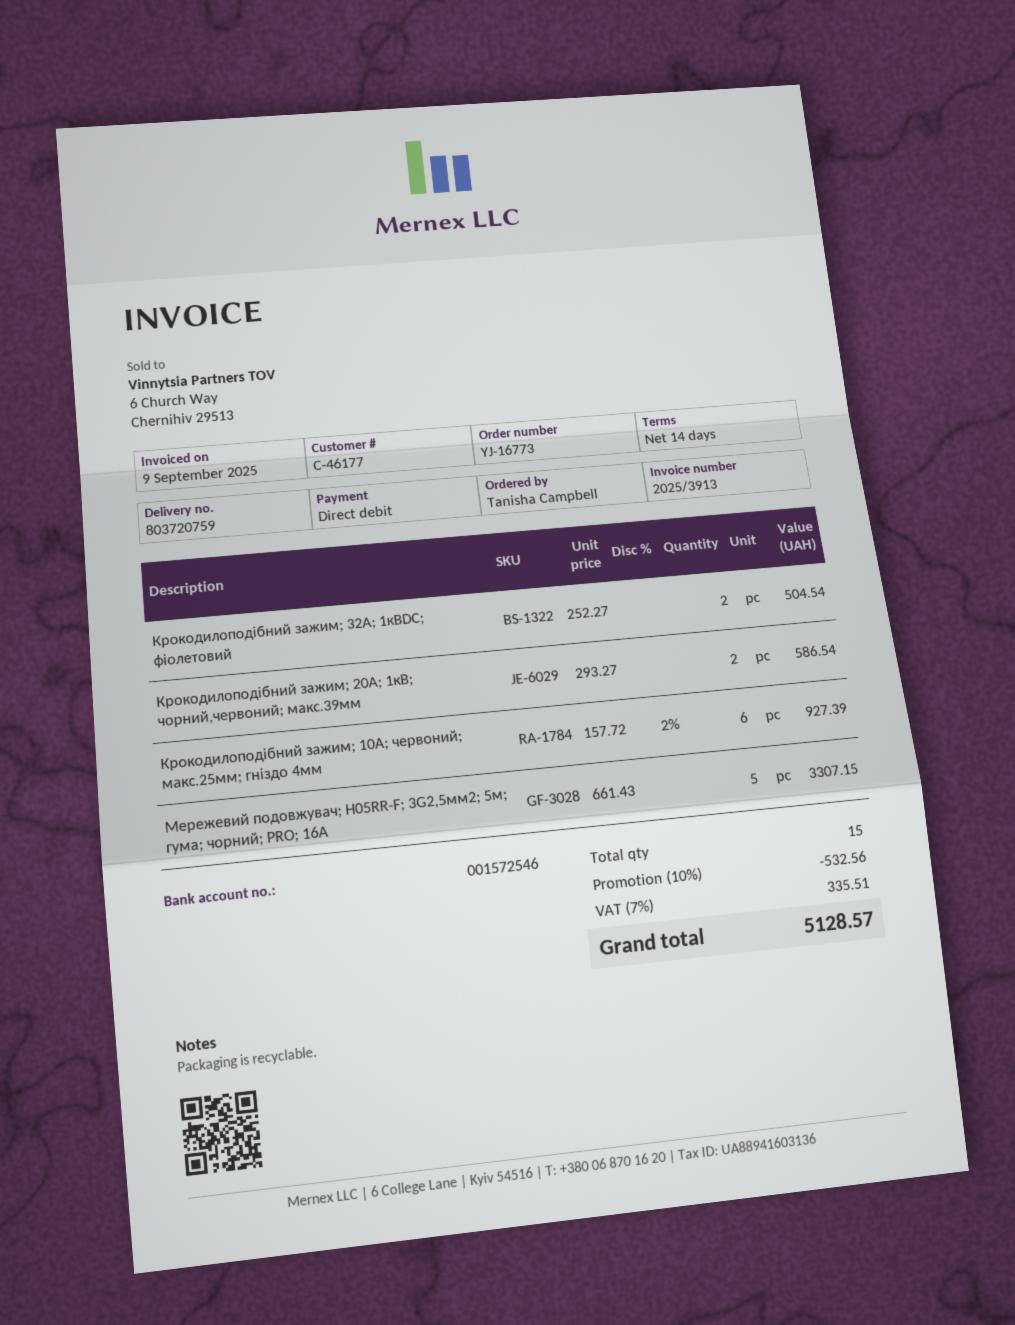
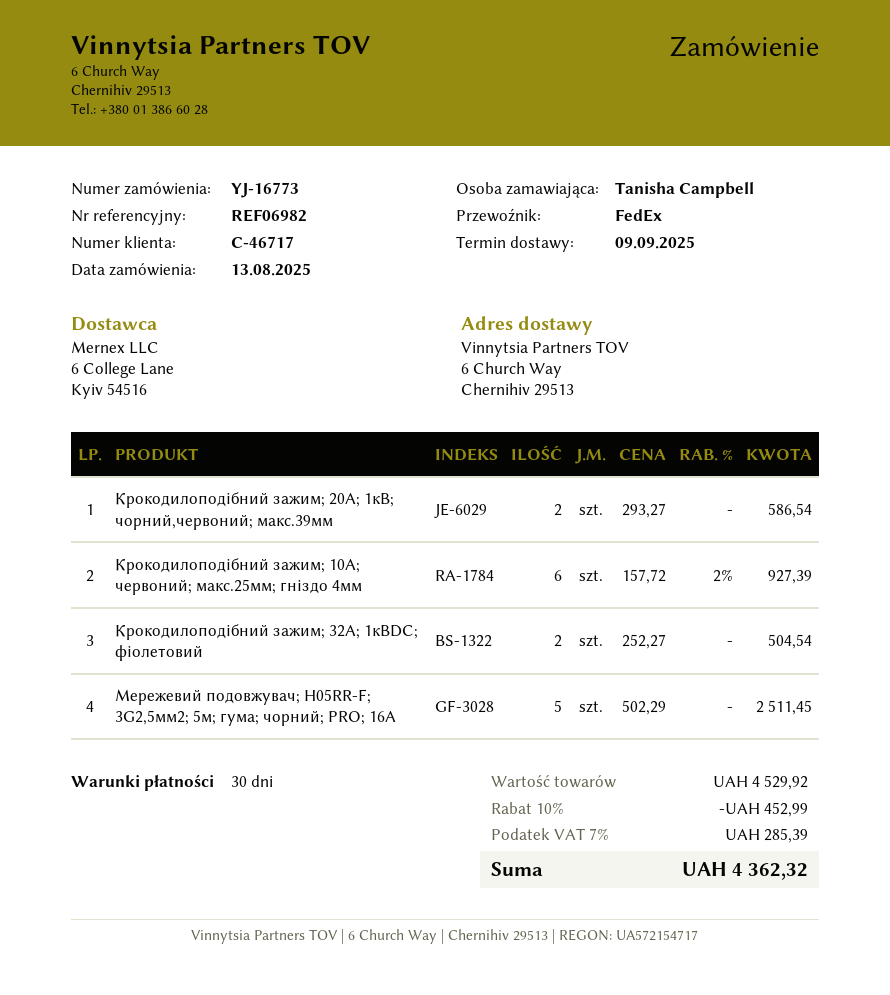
payment terms: 14 days -> 30 days
customer number: C-46177 -> C-46717
Мережевий подовжувач; H05RR-F; 3G2,5мм2; 5м; гума; чорний; PRO; 16А: 5 x 661.43 = 3307.15 -> 5 x 502.29 = 2511.45
discount: 10% = 532.56 -> 10% = 452.99
tax: 7% = 335.51 -> 7% = 285.39
total: 5128.57 -> 4362.32

